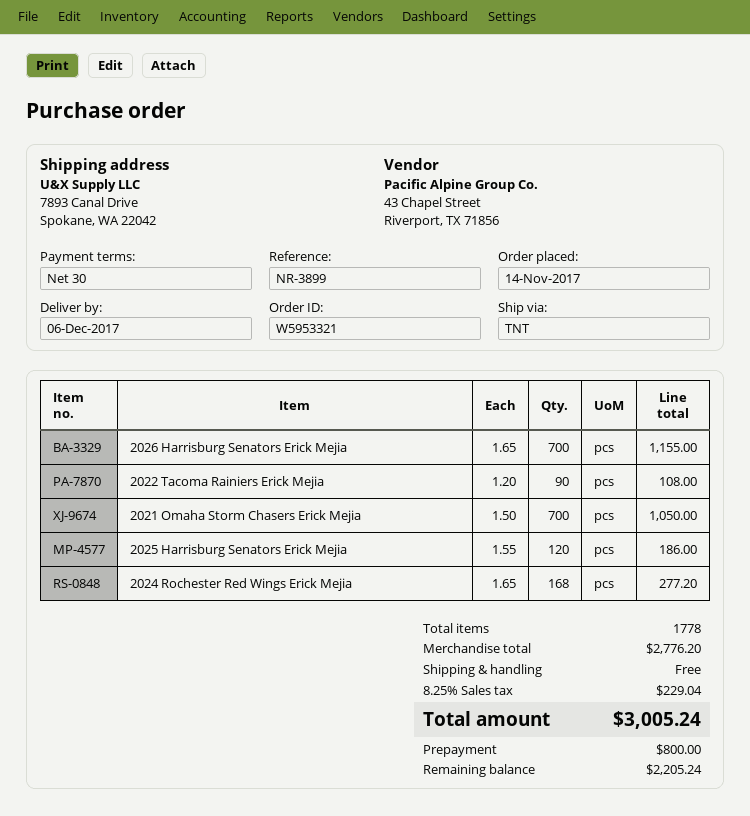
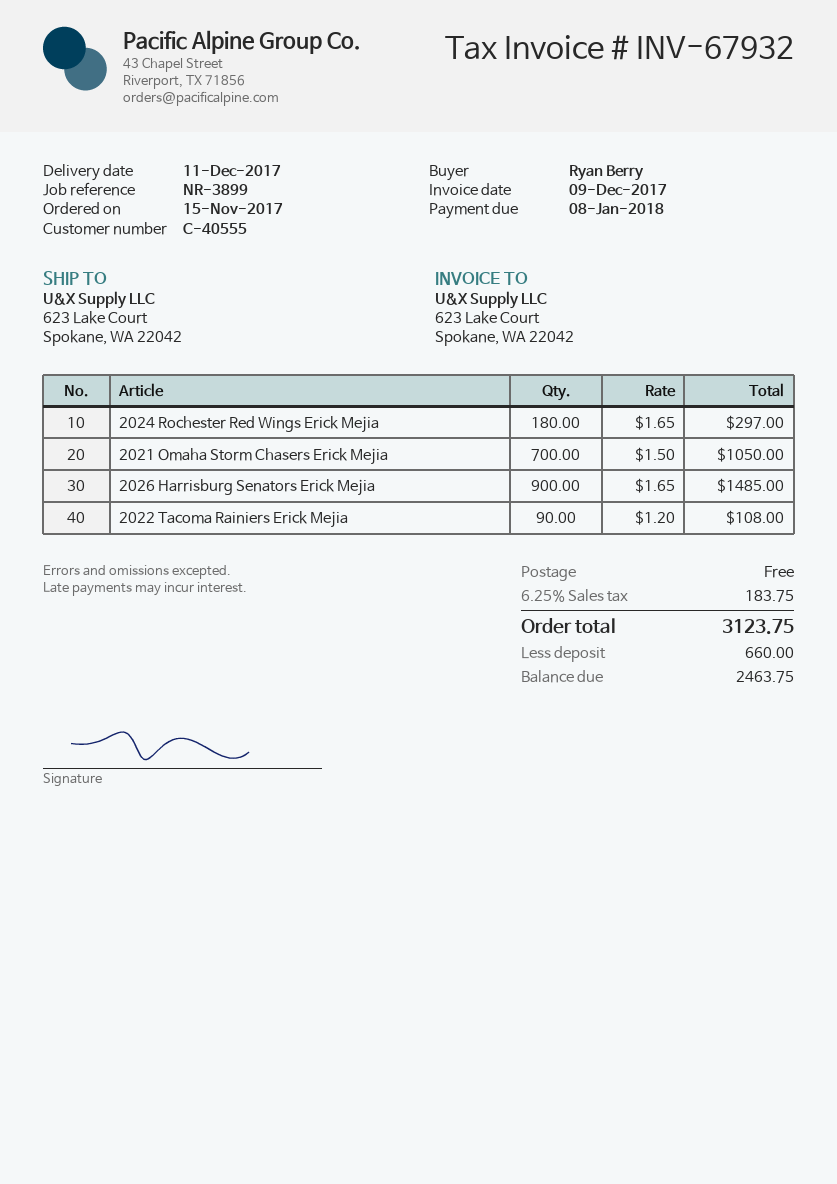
order date: 2017-11-14 -> 2017-11-15
delivery date: 2017-12-06 -> 2017-12-11
ship to: 7893 Canal Drive, Spokane, WA 22042 -> 623 Lake Court, Spokane, WA 22042
2026 Harrisburg Senators Erick Mejia: 700 x 1.65 = 1155.00 -> 900 x 1.65 = 1485.00
2025 Harrisburg Senators Erick Mejia: 120 x 1.55 = 186.00 -> none
2024 Rochester Red Wings Erick Mejia: 168 x 1.65 = 277.20 -> 180 x 1.65 = 297.00
tax: 8.25% = 229.04 -> 6.25% = 183.75
total: 3005.24 -> 3123.75
deposit: 800.00 -> 660.00
balance: 2205.24 -> 2463.75

